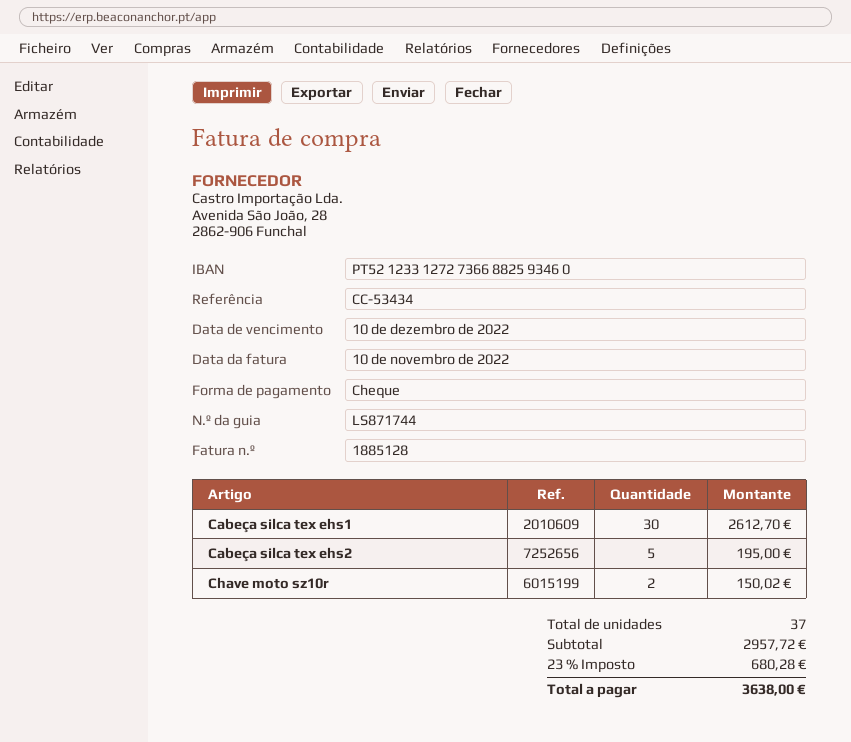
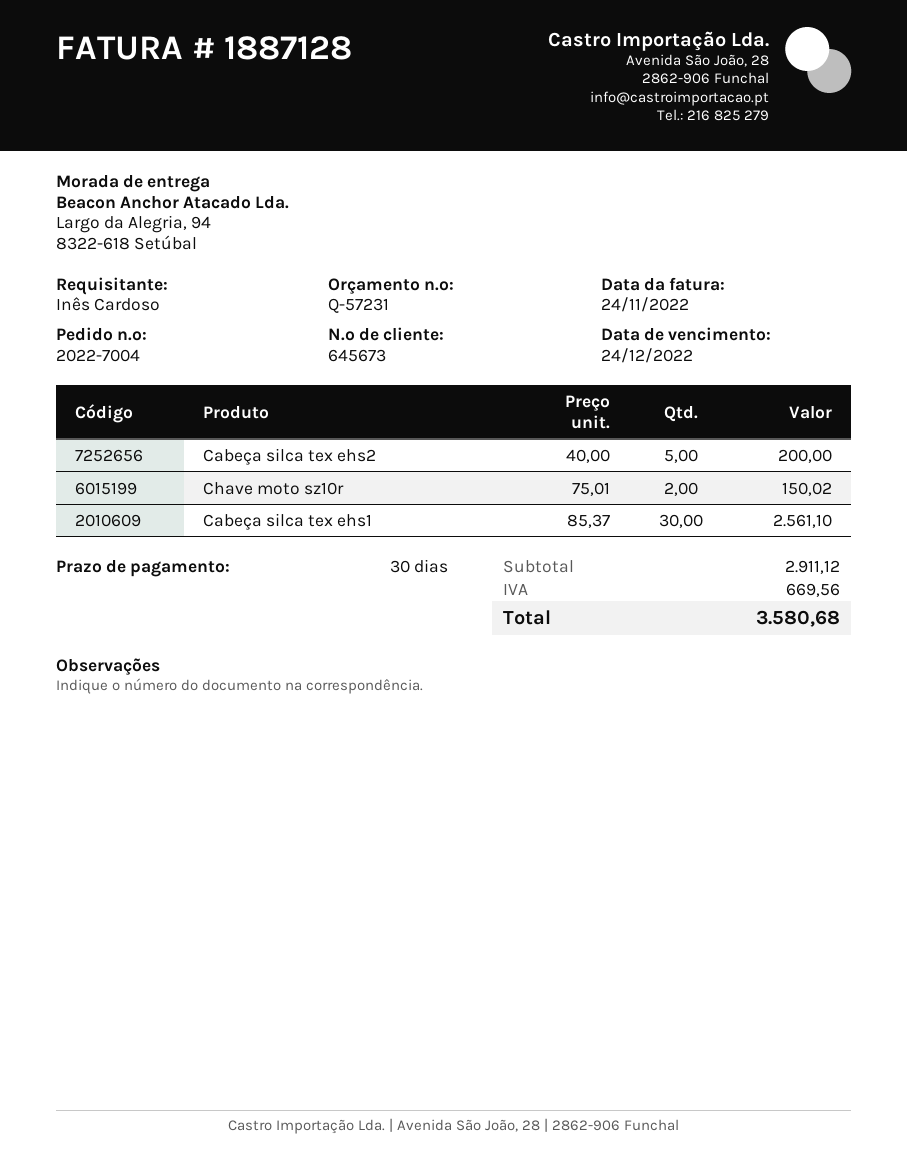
invoice number: 1885128 -> 1887128
invoice date: 2022-11-10 -> 2022-11-24
due date: 2022-12-10 -> 2022-12-24
Cabeça silca tex ehs1: 30 for 2612.70 -> 30 for 2561.10
Cabeça silca tex ehs2: 5 for 195.00 -> 5 for 200.00
subtotal: 2957.72 -> 2911.12
tax: 680.28 -> 669.56
total: 3638.00 -> 3580.68

